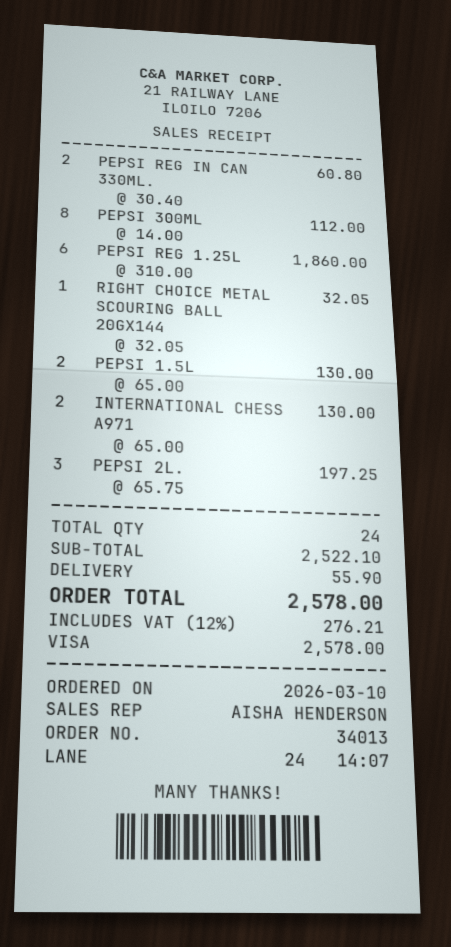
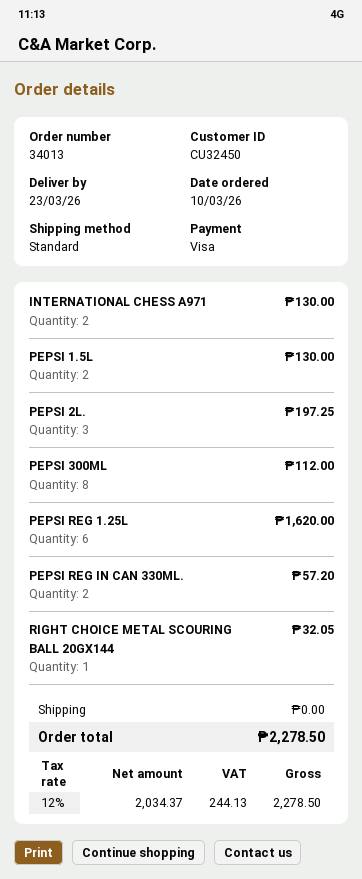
PEPSI REG IN CAN 330ML.: 2 for 60.80 -> 2 for 57.20
PEPSI REG 1.25L: 6 for 1860.00 -> 6 for 1620.00
shipping: 55.90 -> 0.00
tax: 12% = 276.21 -> 12% = 244.13
total: 2578.00 -> 2278.50

